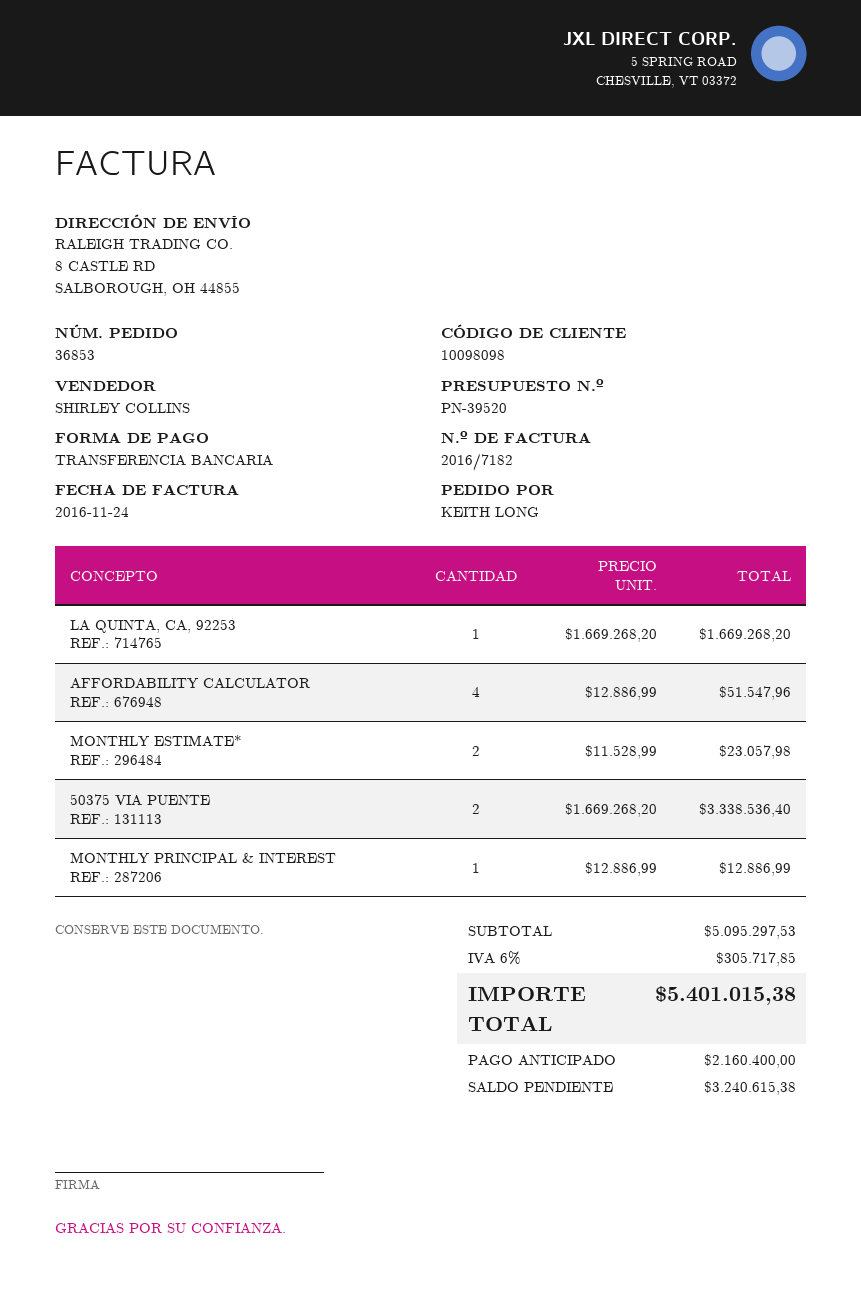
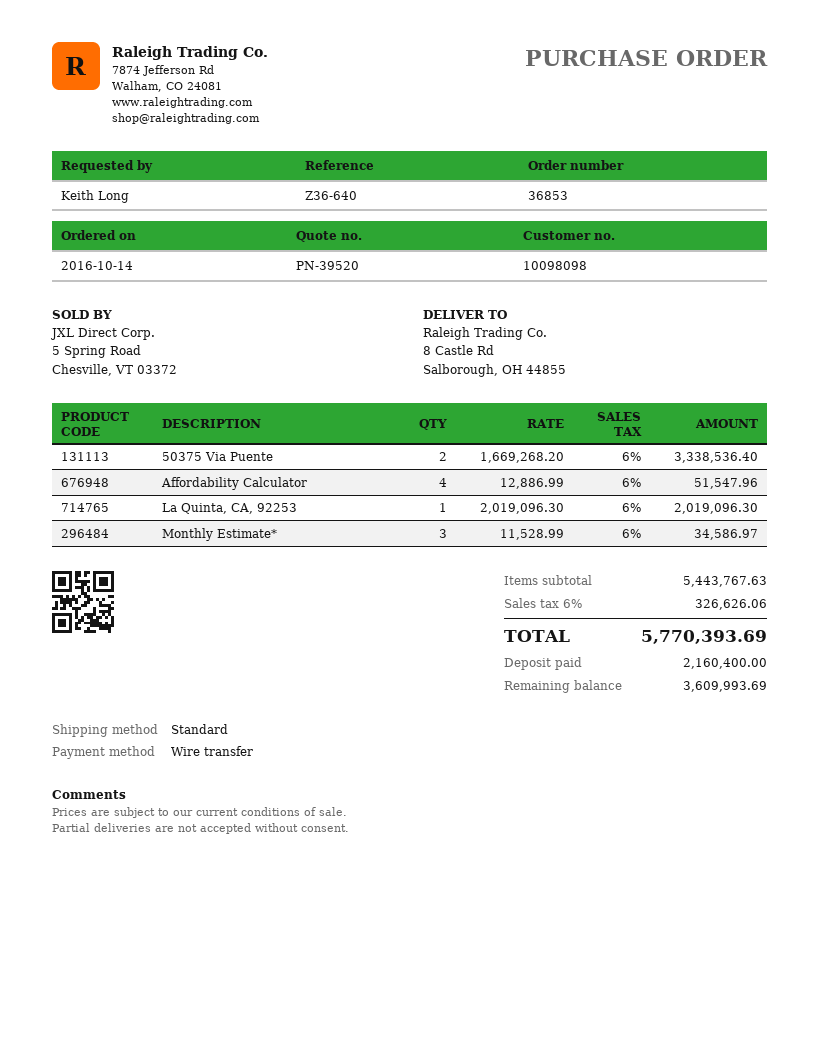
LA QUINTA, CA, 92253: 1 x 1669268.20 = 1669268.20 -> 1 x 2019096.30 = 2019096.30
MONTHLY ESTIMATE*: 2 x 11528.99 = 23057.98 -> 3 x 11528.99 = 34586.97
MONTHLY PRINCIPAL & INTEREST: 1 x 12886.99 = 12886.99 -> none
subtotal: 5095297.53 -> 5443767.63
tax: 6% = 305717.85 -> 6% = 326626.06
total: 5401015.38 -> 5770393.69
balance: 3240615.38 -> 3609993.69

